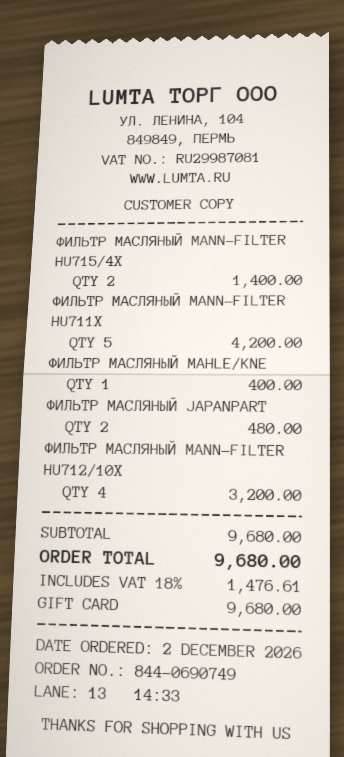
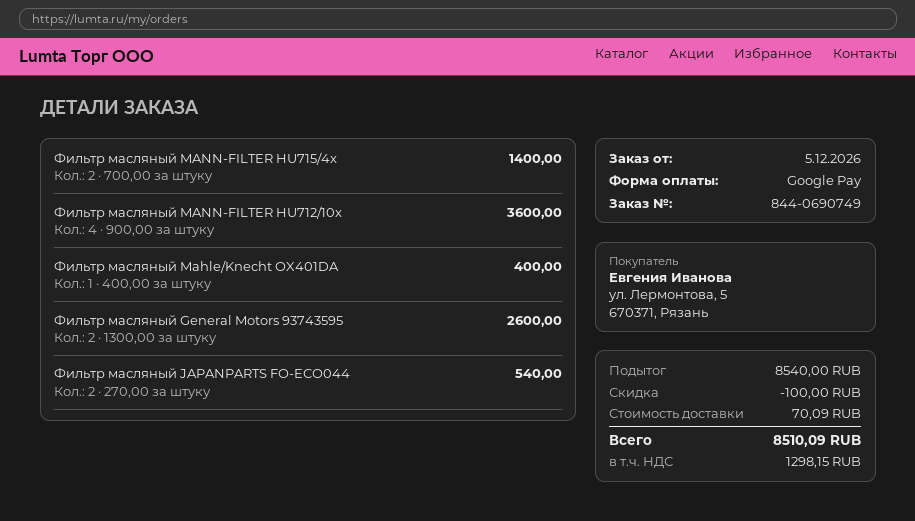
order date: 2026-12-02 -> 2026-12-05
payment method: gift card -> Google Pay
ФИЛЬТР МАСЛЯНЫЙ MANN-FILTER HU711X: 5 for 4200.00 -> none
ФИЛЬТР МАСЛЯНЫЙ JAPANPART: 2 for 480.00 -> 2 for 540.00
ФИЛЬТР МАСЛЯНЫЙ MANN-FILTER HU712/10X: 4 for 3200.00 -> 4 for 3600.00
Фильтр масляный General Motors 93743595: none -> 2 for 2600.00
subtotal: 9680.00 -> 8540.00
discount: none -> 100.00
shipping: none -> 70.09
tax: 1476.61 -> 1298.15
total: 9680.00 -> 8510.09

